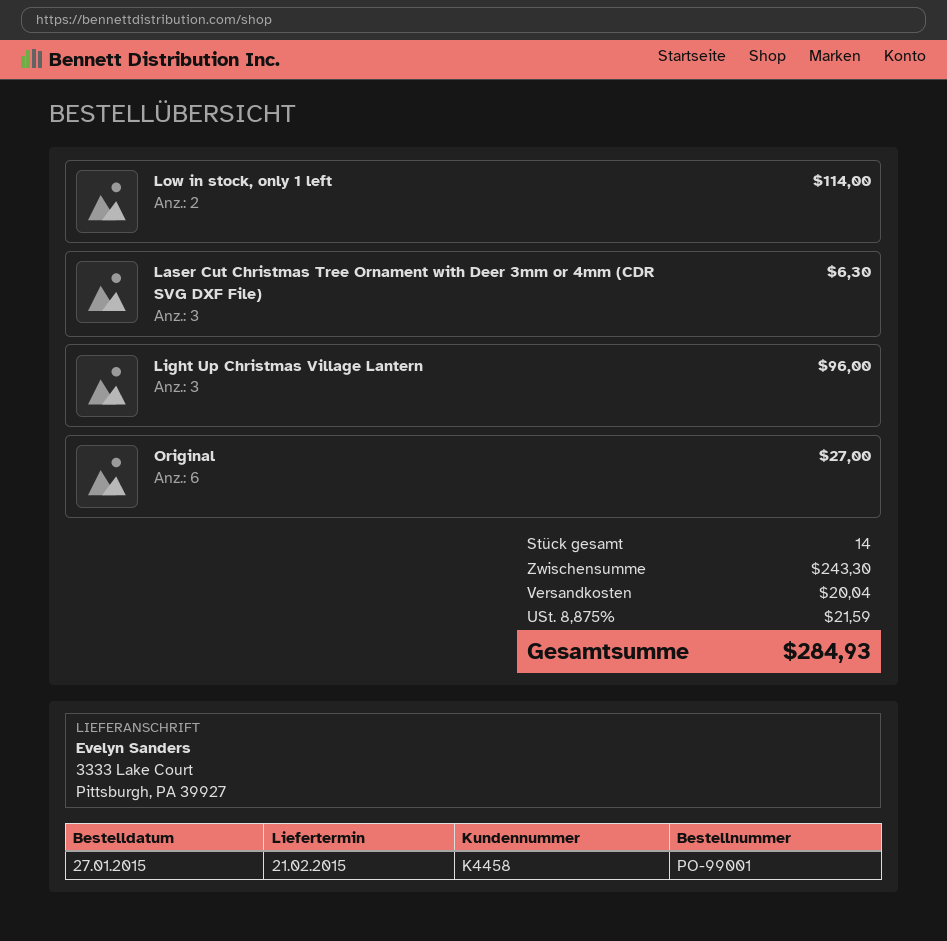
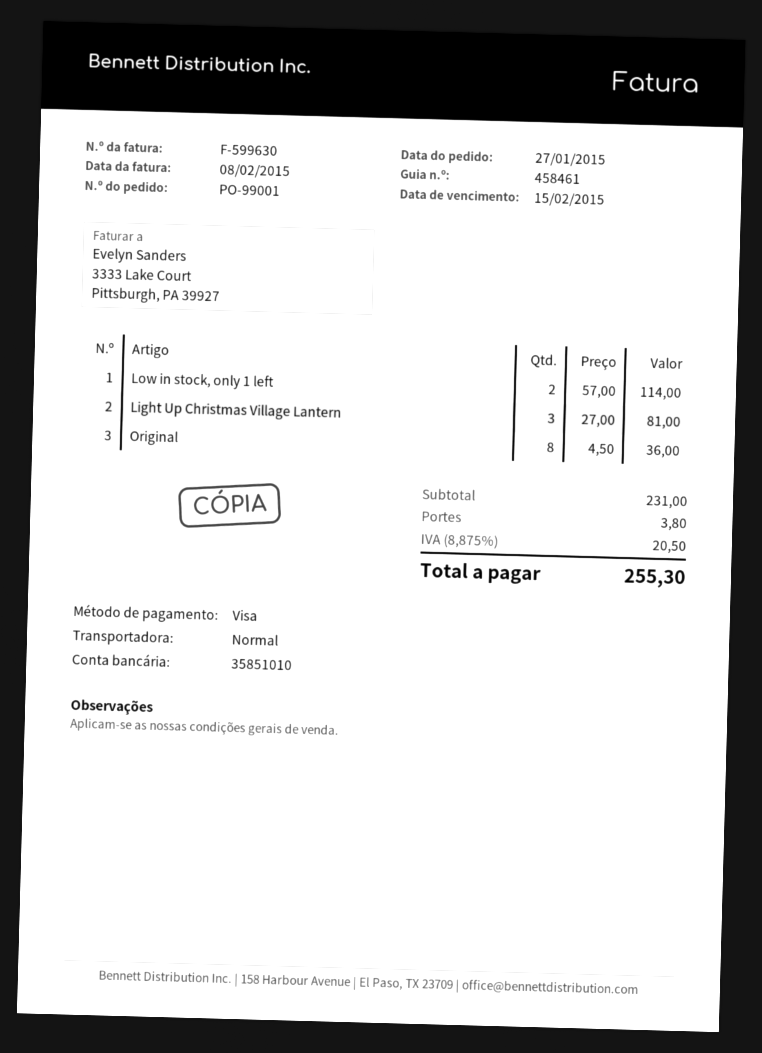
Laser Cut Christmas Tree Ornament with Deer 3mm or 4mm (CDR SVG DXF File): 3 for 6.30 -> none
Light Up Christmas Village Lantern: 3 for 96.00 -> 3 for 81.00
Original: 6 for 27.00 -> 8 for 36.00
subtotal: 243.30 -> 231.00
shipping: 20.04 -> 3.80
tax: 8.875% = 21.59 -> 8.875% = 20.50
total: 284.93 -> 255.30

